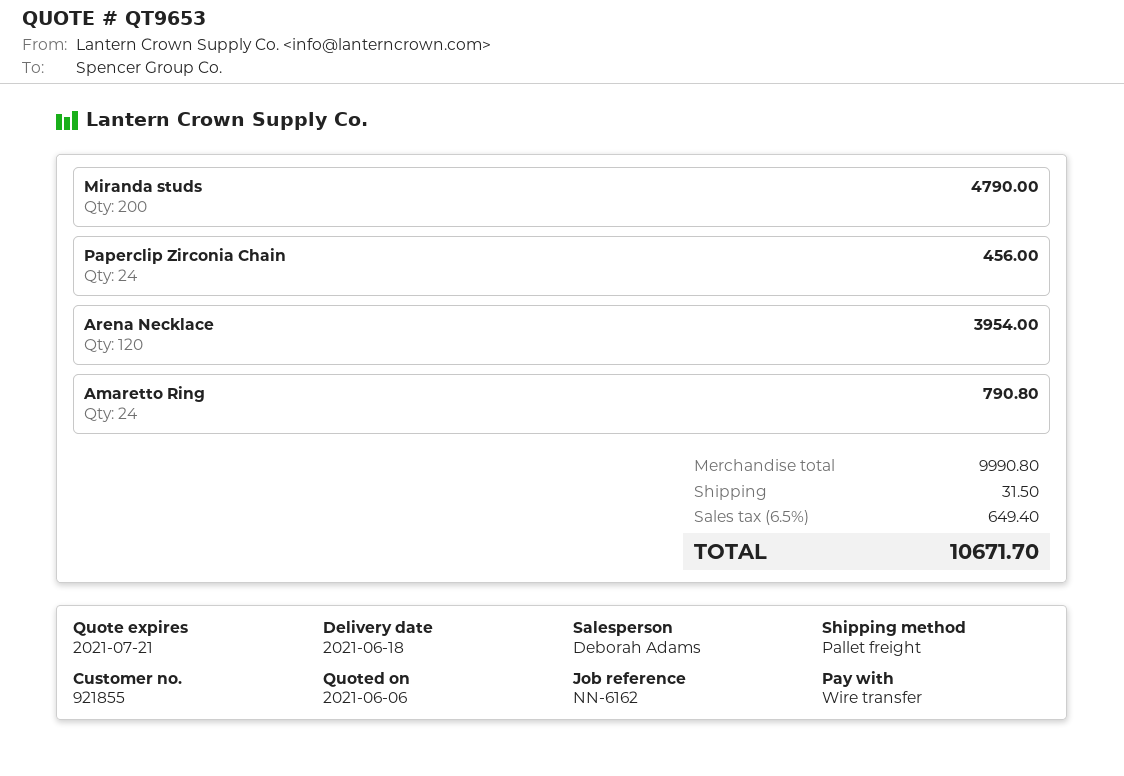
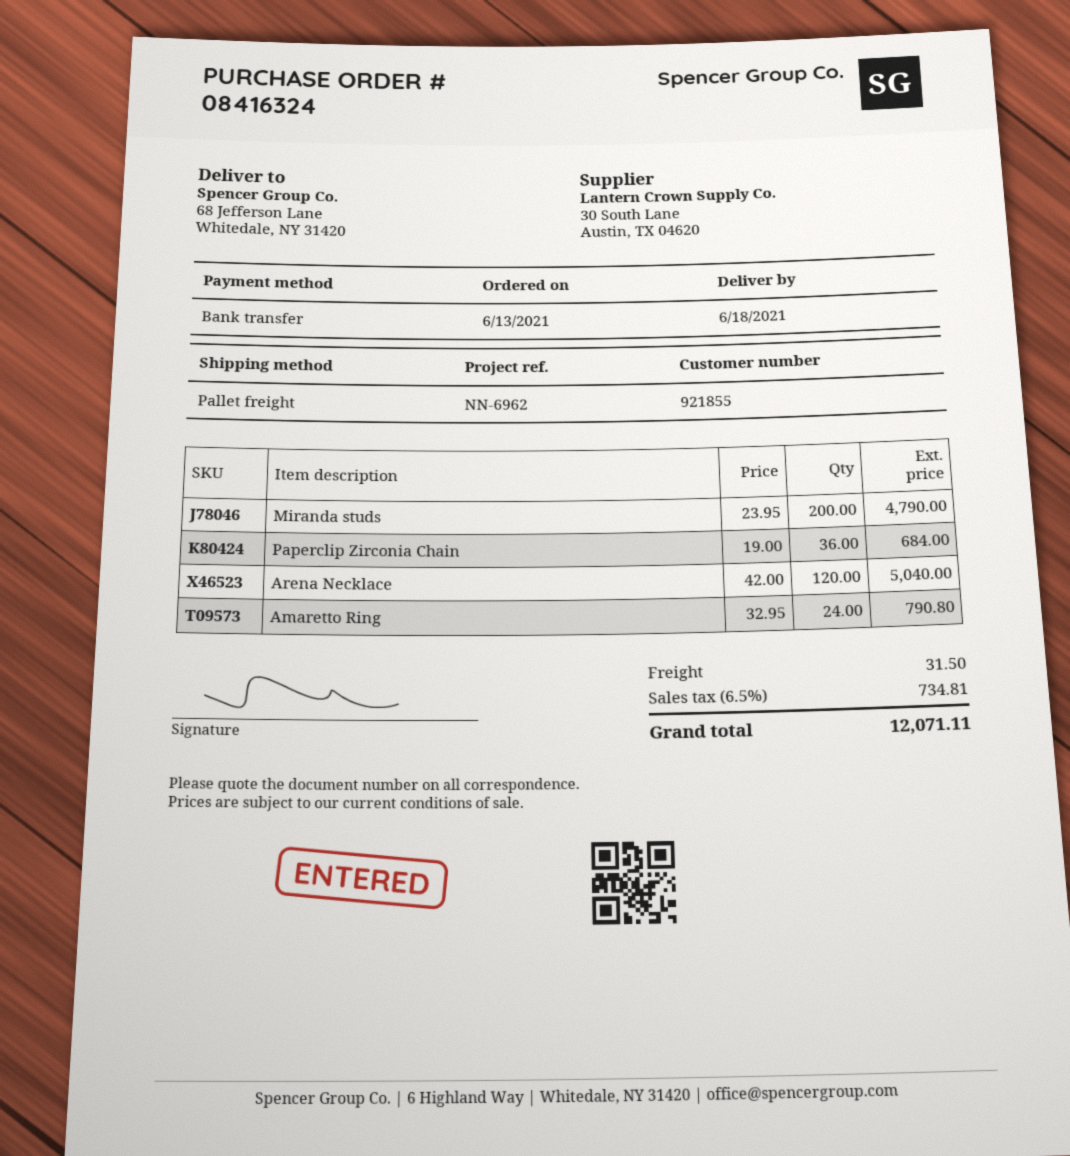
reference: NN-6162 -> NN-6962
Paperclip Zirconia Chain: 24 for 456.00 -> 36 for 684.00
Arena Necklace: 120 for 3954.00 -> 120 for 5040.00
tax: 6.5% = 649.40 -> 6.5% = 734.81
total: 10671.70 -> 12071.11

